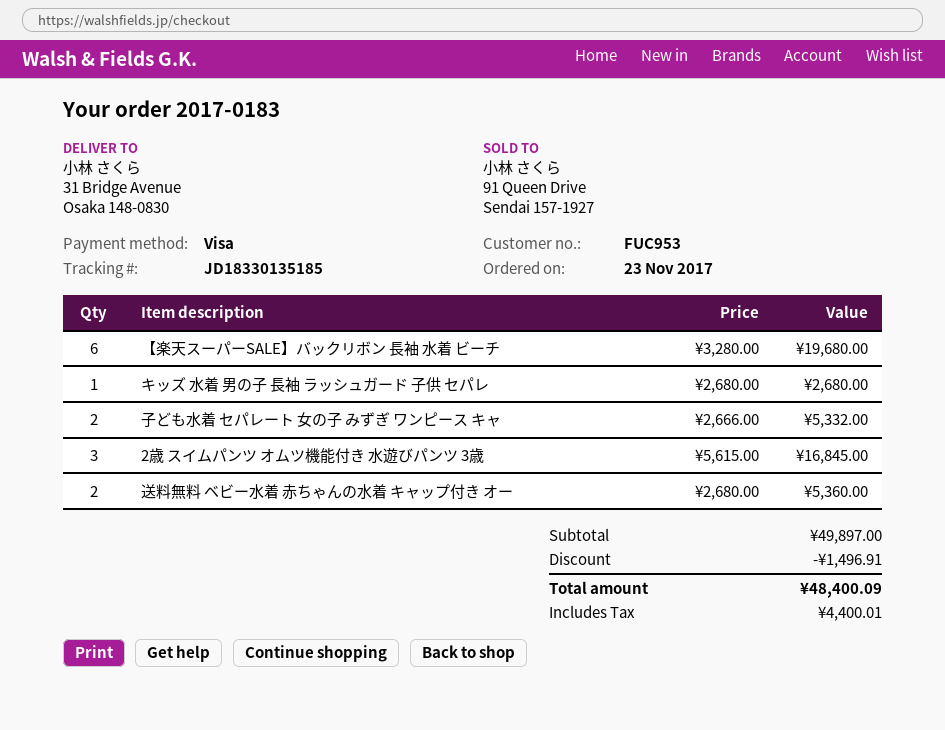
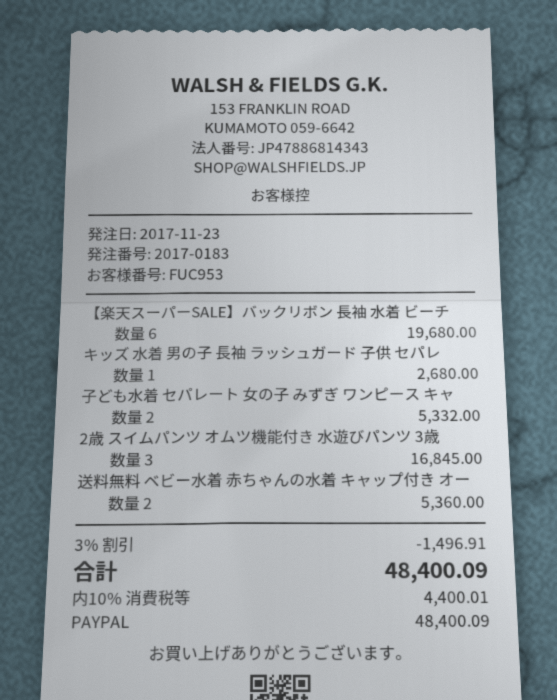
payment method: Visa -> PayPal

